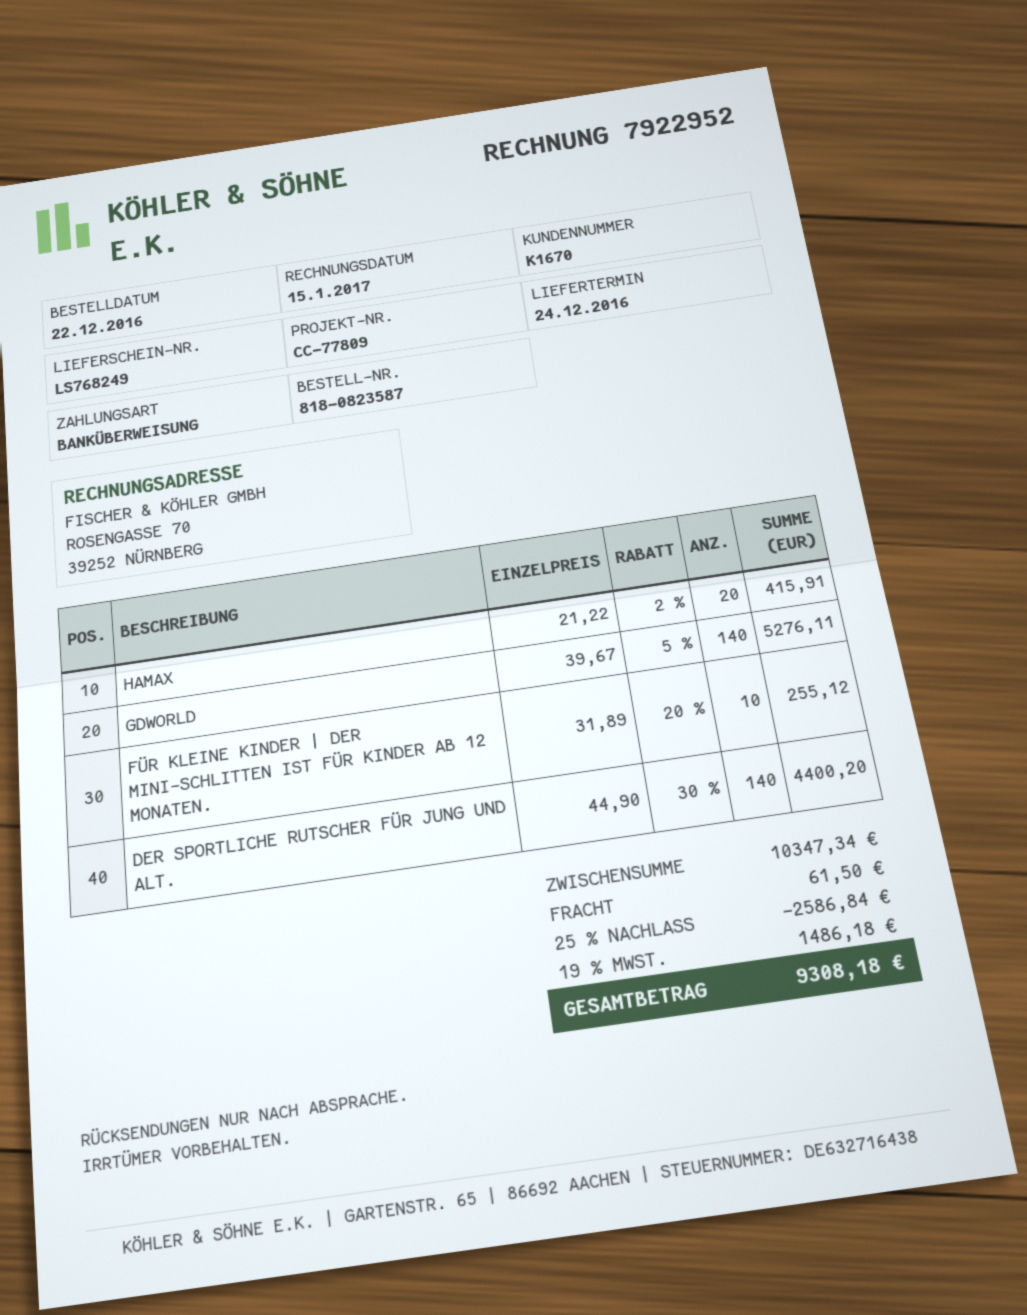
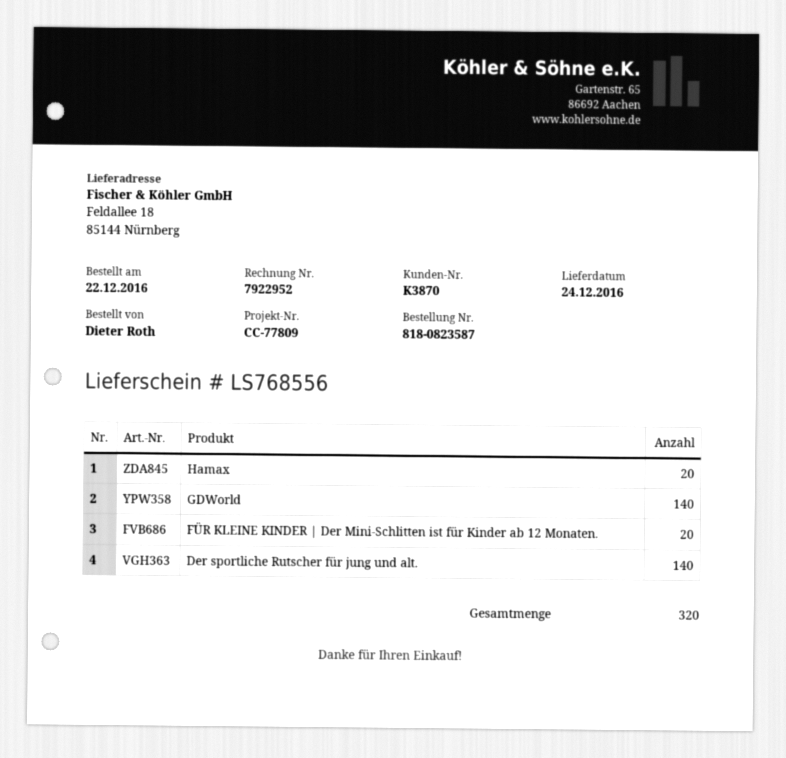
delivery note number: LS768249 -> LS768556
customer number: K1670 -> K3870
FÜR KLEINE KINDER | DER MINI-SCHLITTEN IST FÜR KINDER AB 12 MONATEN.: 10 -> 20

